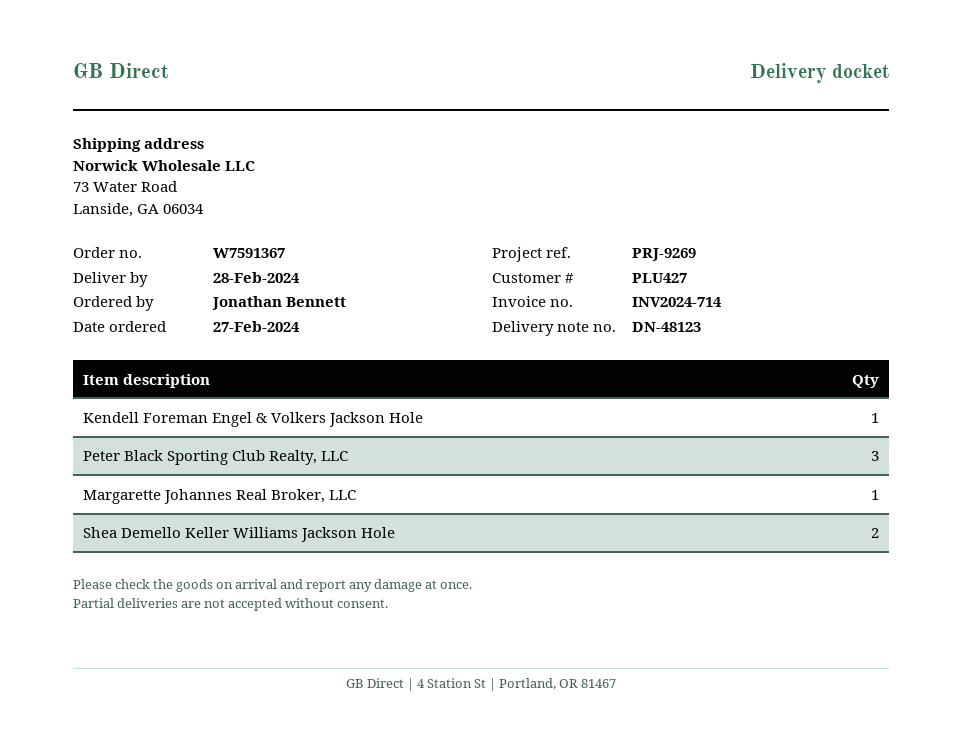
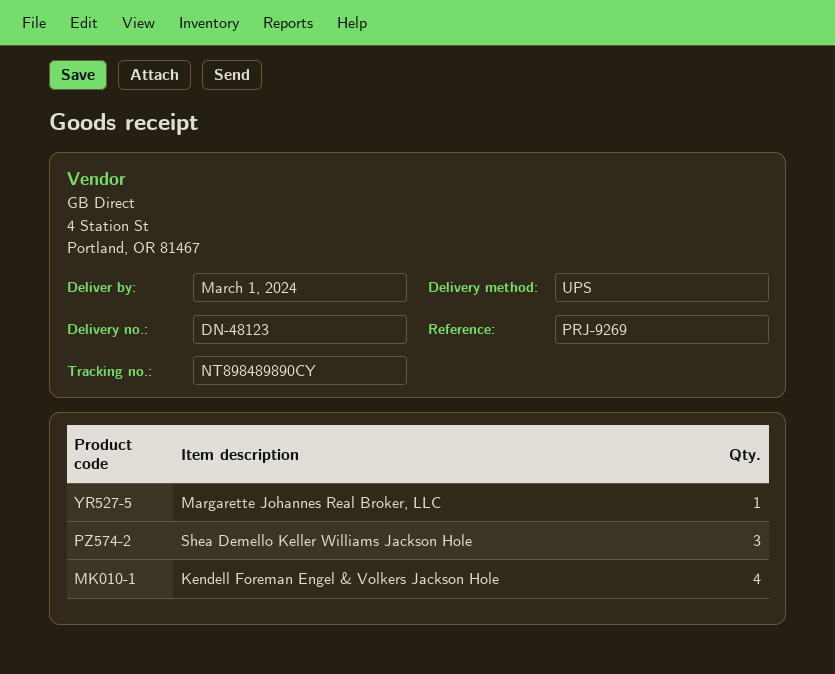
delivery date: 2024-02-28 -> 2024-03-01
Kendell Foreman Engel & Volkers Jackson Hole: 1 -> 4
Peter Black Sporting Club Realty, LLC: 3 -> none
Shea Demello Keller Williams Jackson Hole: 2 -> 3

